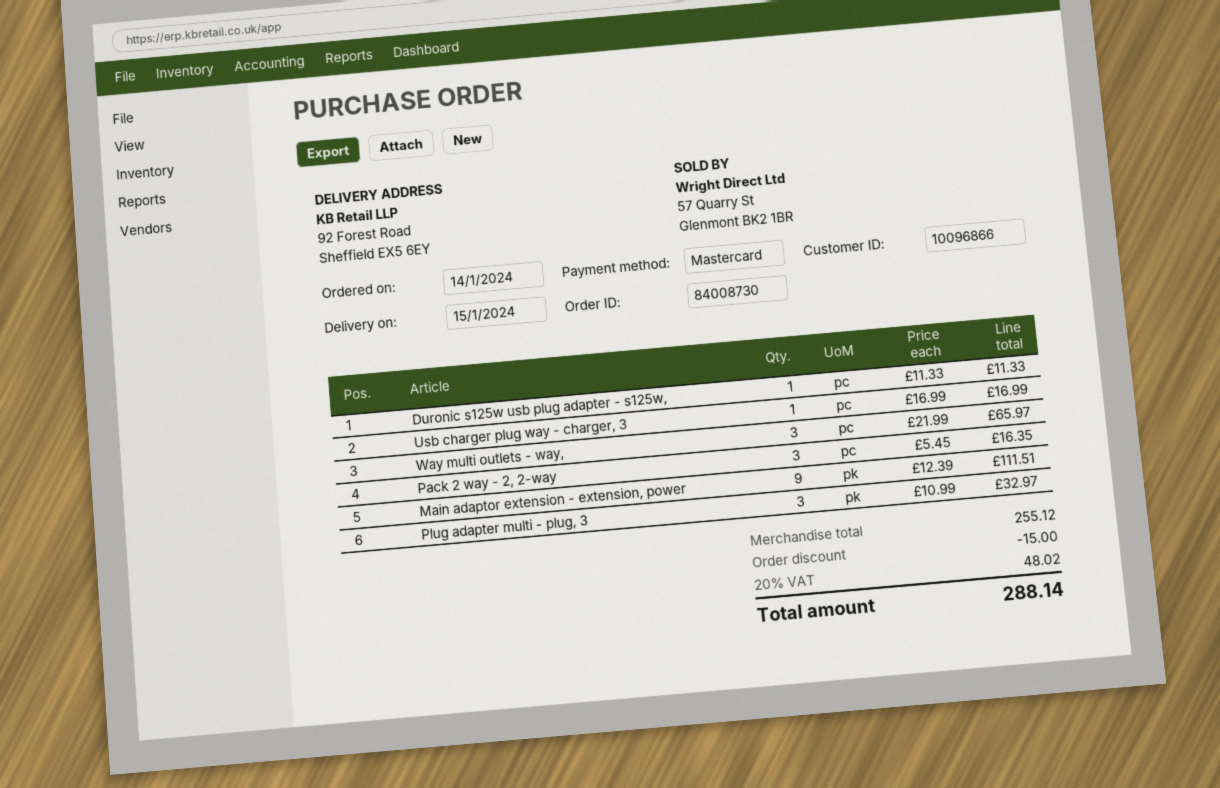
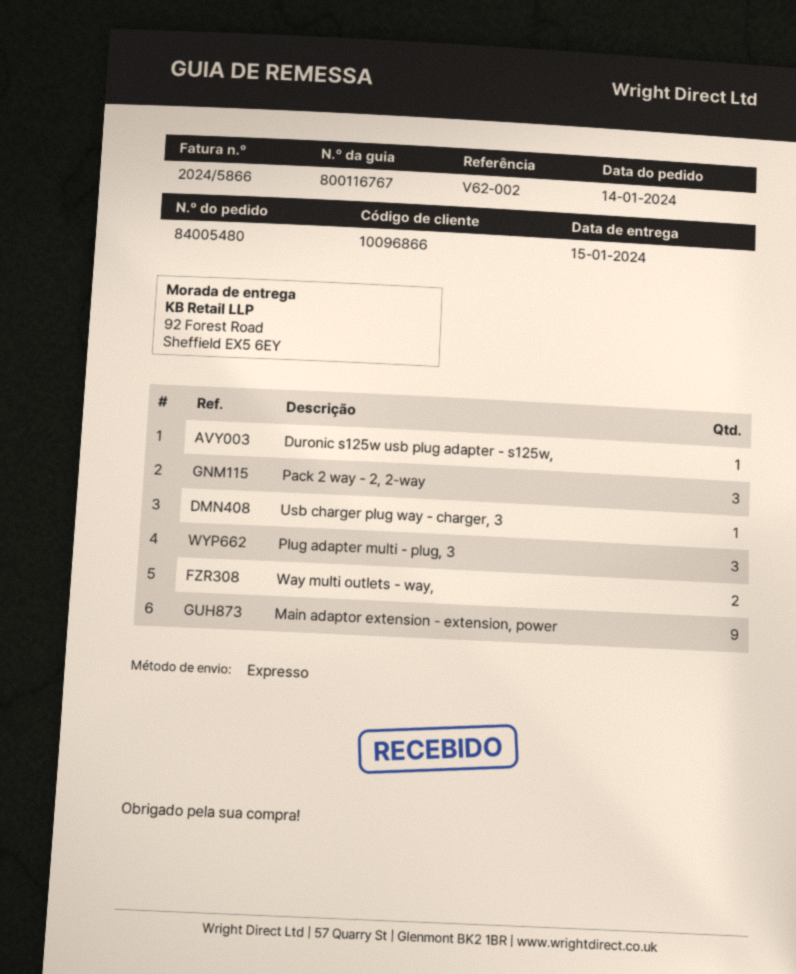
order number: 84008730 -> 84005480
Way multi outlets - way,: 3 -> 2

